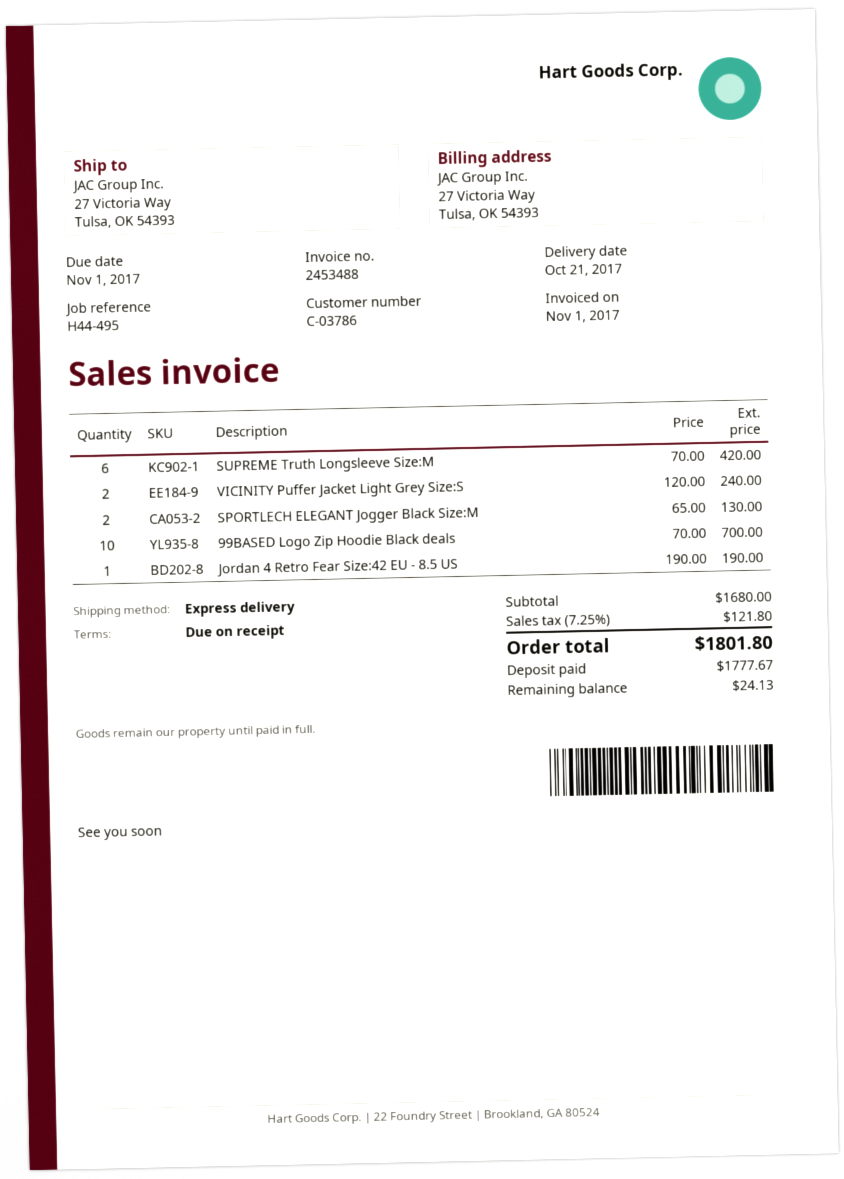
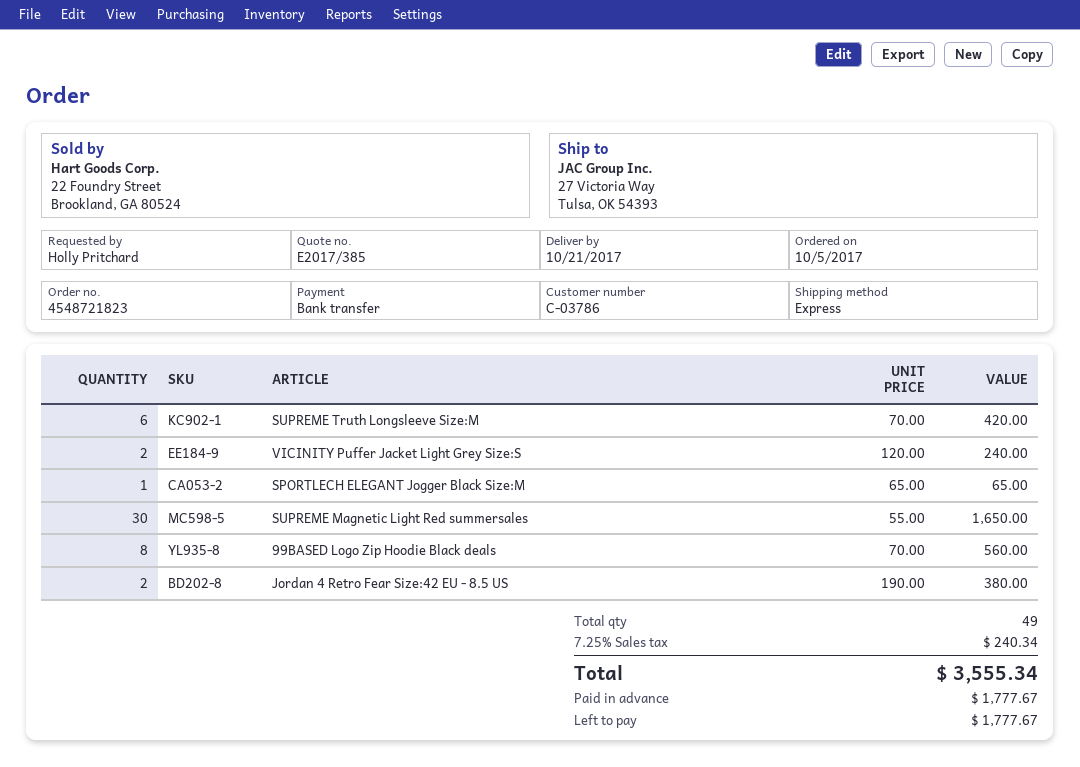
SPORTLECH ELEGANT Jogger Black Size:M: 2 x 65.00 = 130.00 -> 1 x 65.00 = 65.00
99BASED Logo Zip Hoodie Black deals: 10 x 70.00 = 700.00 -> 8 x 70.00 = 560.00
Jordan 4 Retro Fear Size:42 EU - 8.5 US: 1 x 190.00 = 190.00 -> 2 x 190.00 = 380.00
SUPREME Magnetic Light Red summersales: none -> 30 x 55.00 = 1650.00
tax: 7.25% = 121.80 -> 7.25% = 240.34
total: 1801.80 -> 3555.34
balance: 24.13 -> 1777.67

